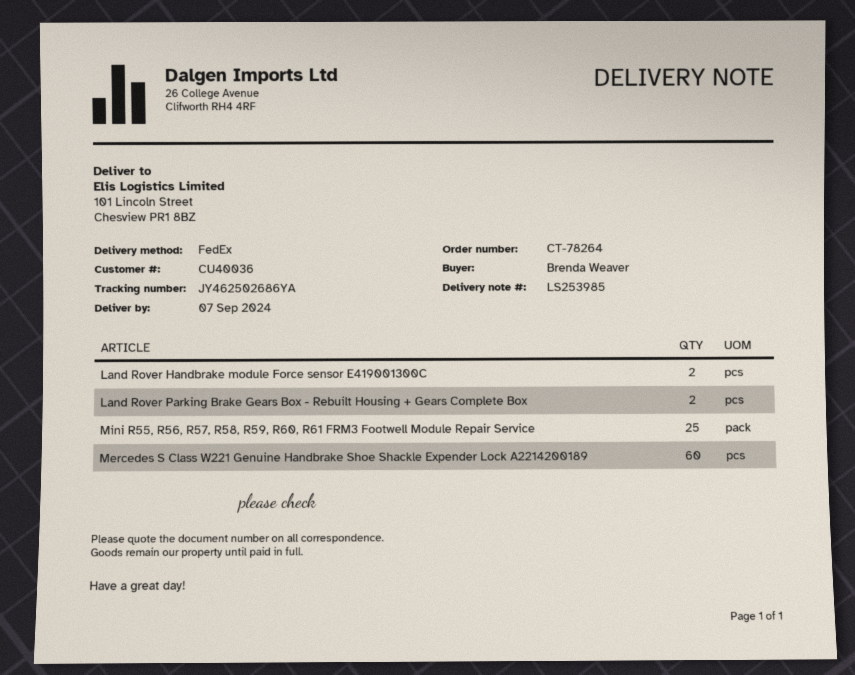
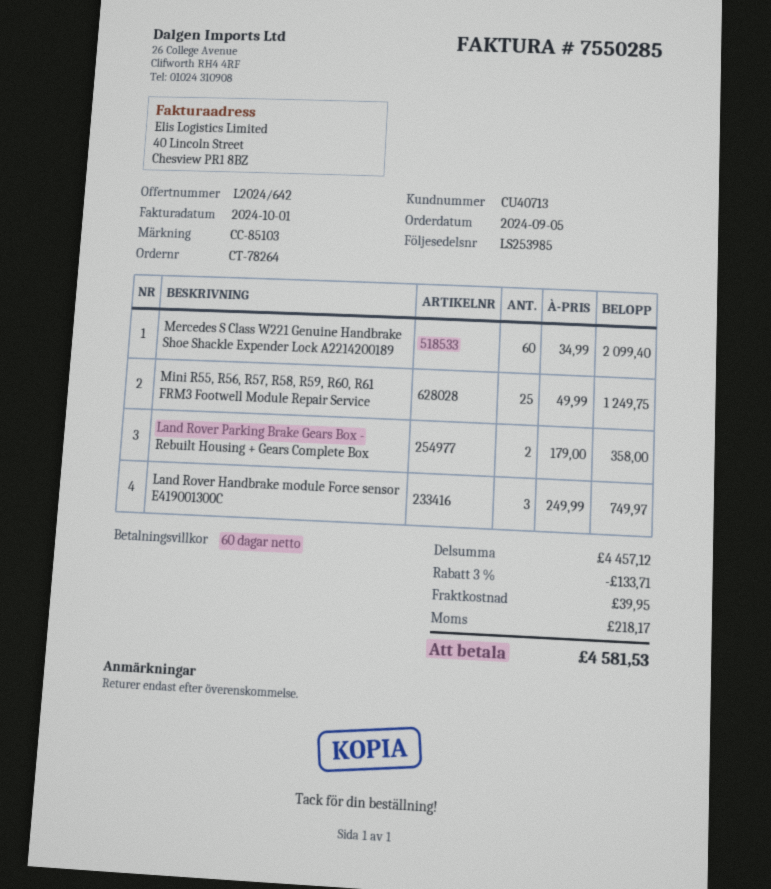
customer number: CU40036 -> CU40713
Land Rover Handbrake module Force sensor E419001300C: 2 -> 3

